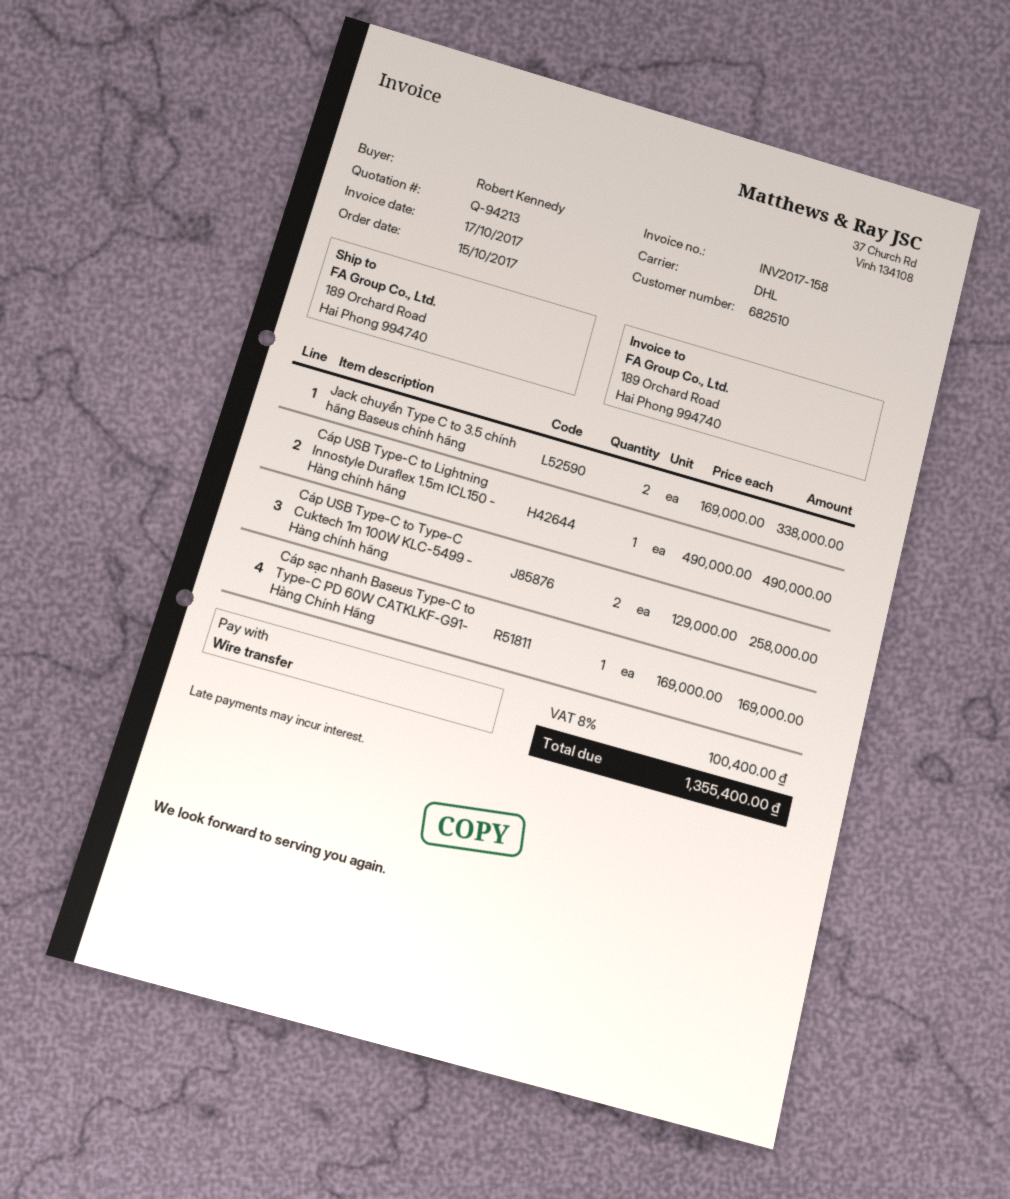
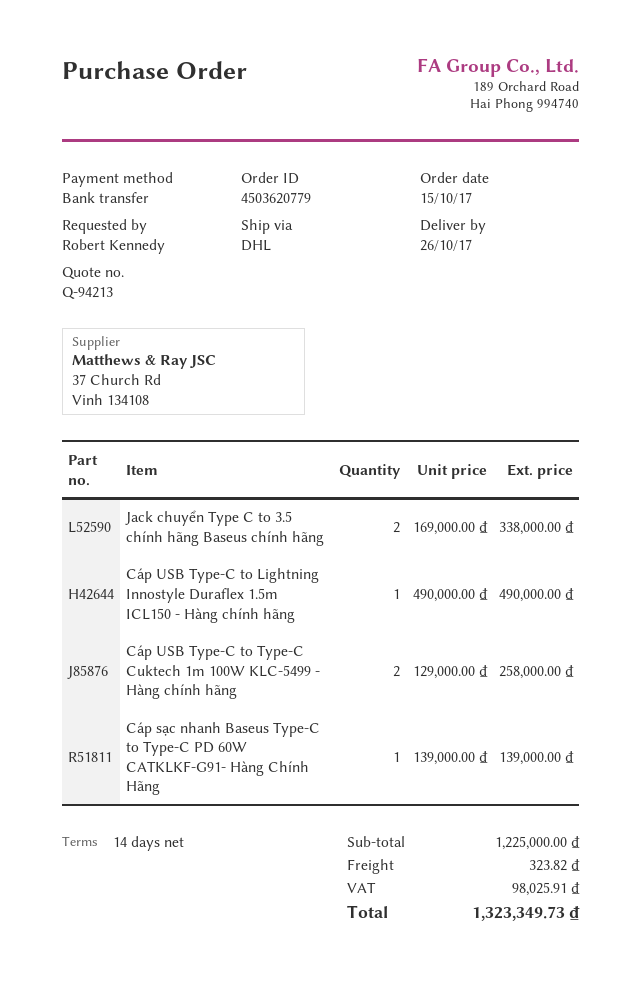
Cáp sạc nhanh Baseus Type-C to Type-C PD 60W CATKLKF-G91- Hàng Chính Hãng: 1 x 169000.00 = 169000.00 -> 1 x 139000.00 = 139000.00
shipping: none -> 323.82
tax: 100400.00 -> 98025.91
total: 1355400.00 -> 1323349.73

